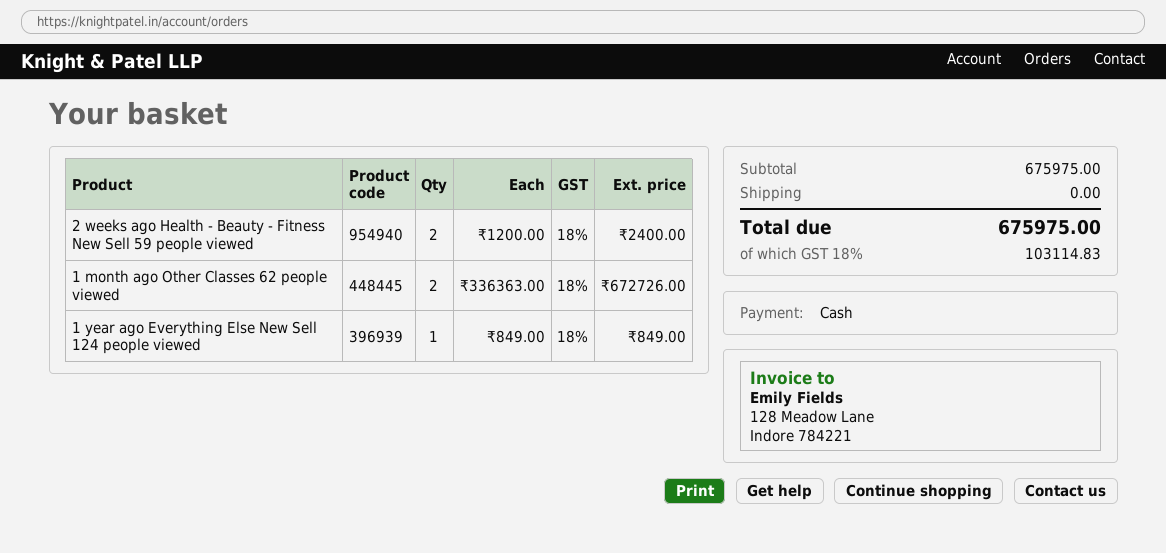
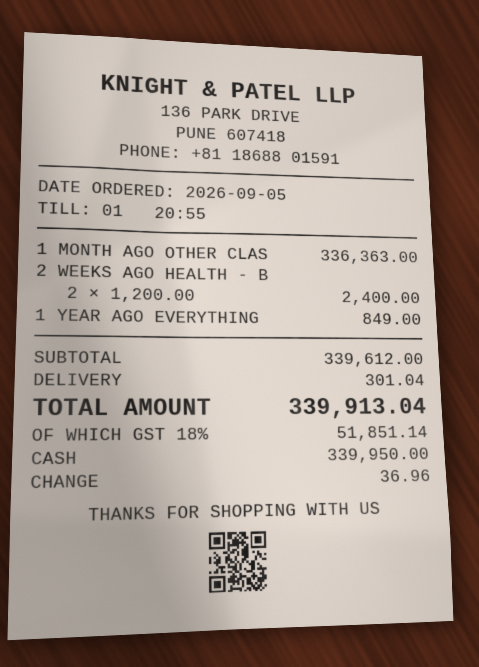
1 month ago Other Classes 62 people viewed: 2 x 336363.00 = 672726.00 -> 1 x 336363.00 = 336363.00
subtotal: 675975.00 -> 339612.00
shipping: 0.00 -> 301.04
tax: 18% = 103114.83 -> 18% = 51851.14
total: 675975.00 -> 339913.04

